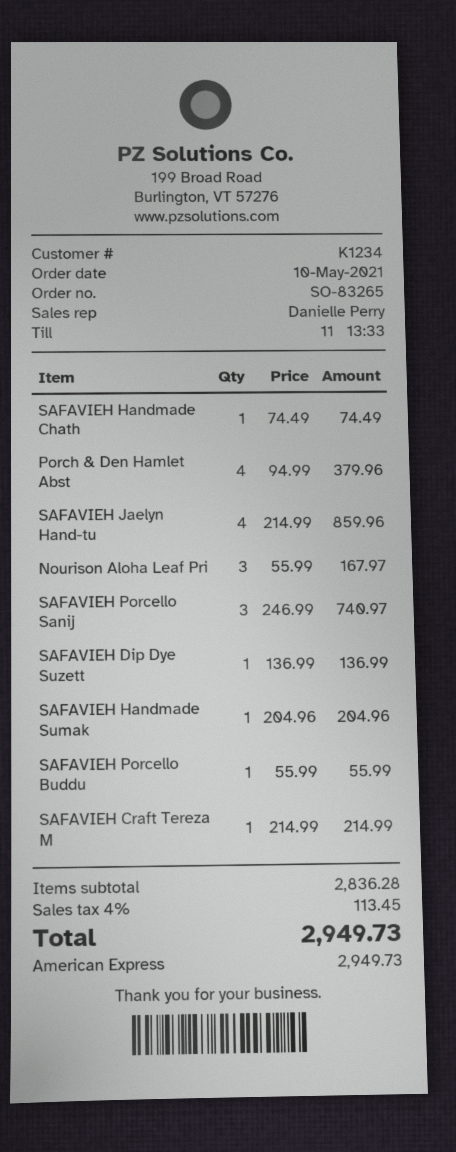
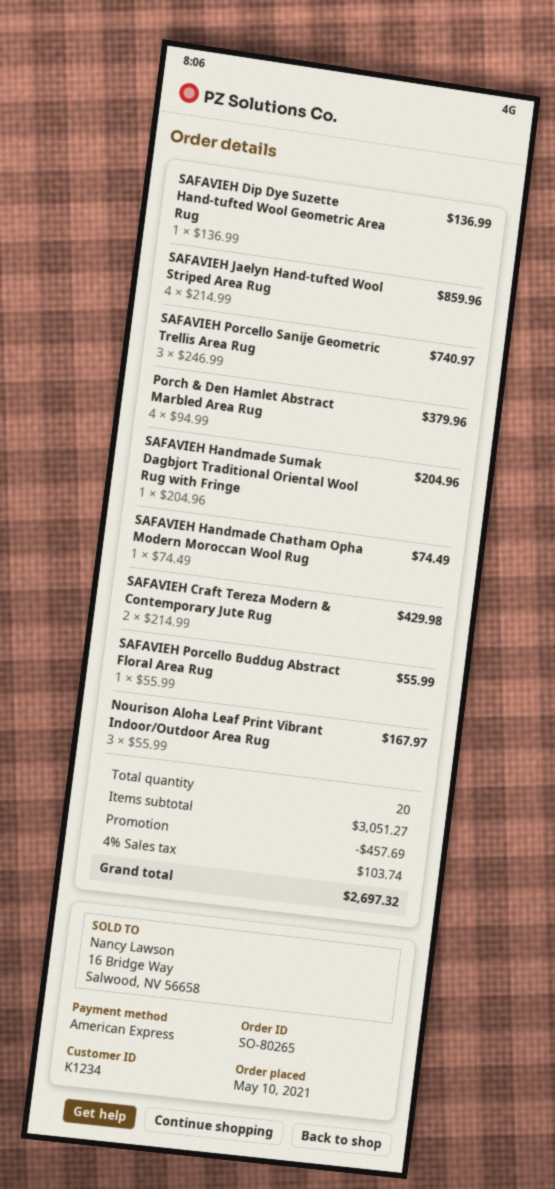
order number: SO-83265 -> SO-80265
SAFAVIEH Craft Tereza M: 1 x 214.99 = 214.99 -> 2 x 214.99 = 429.98
subtotal: 2836.28 -> 3051.27
discount: none -> 457.69
tax: 4% = 113.45 -> 4% = 103.74
total: 2949.73 -> 2697.32

